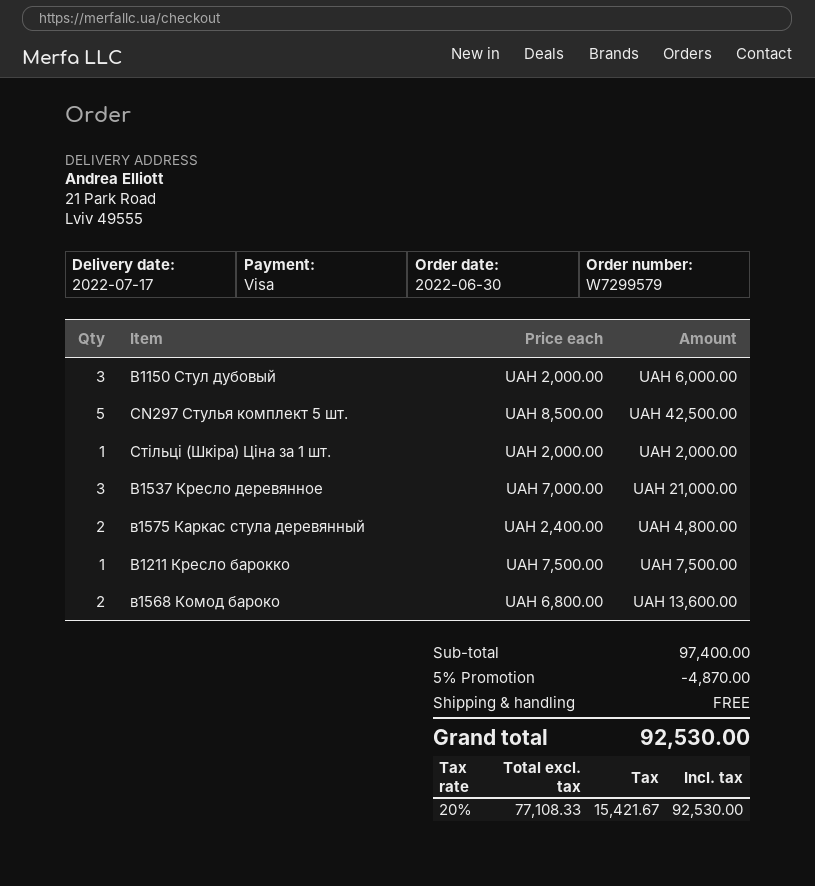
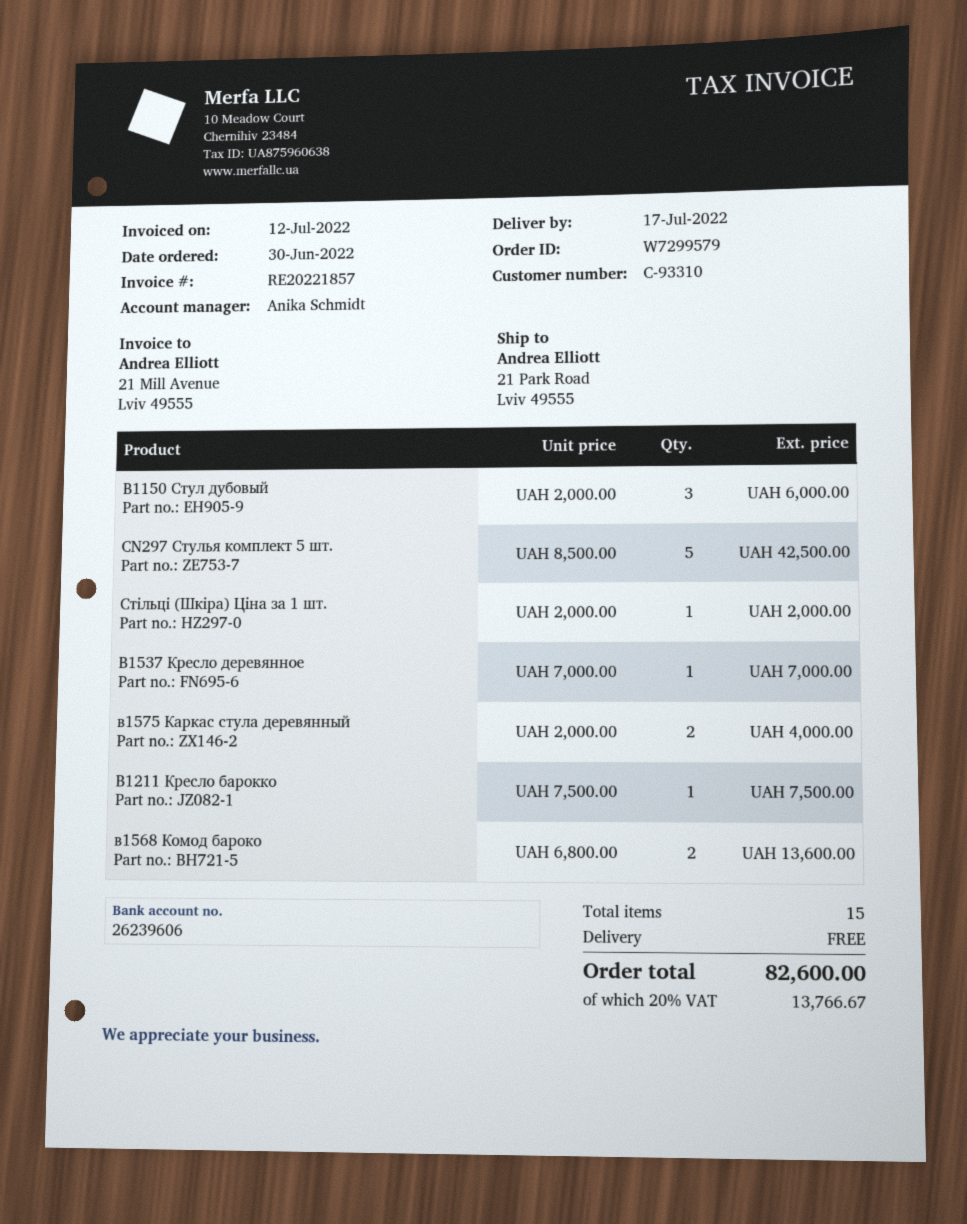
В1537 Кресло деревянное: 3 x 7000.00 = 21000.00 -> 1 x 7000.00 = 7000.00
в1575 Каркас стула деревянный: 2 x 2400.00 = 4800.00 -> 2 x 2000.00 = 4000.00
discount: 5% = 4870.00 -> none
tax: 20% = 15421.67 -> 20% = 13766.67
total: 92530.00 -> 82600.00

